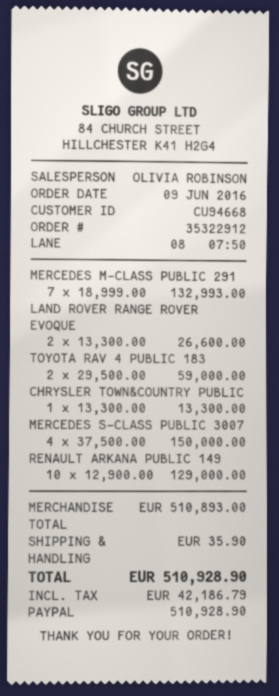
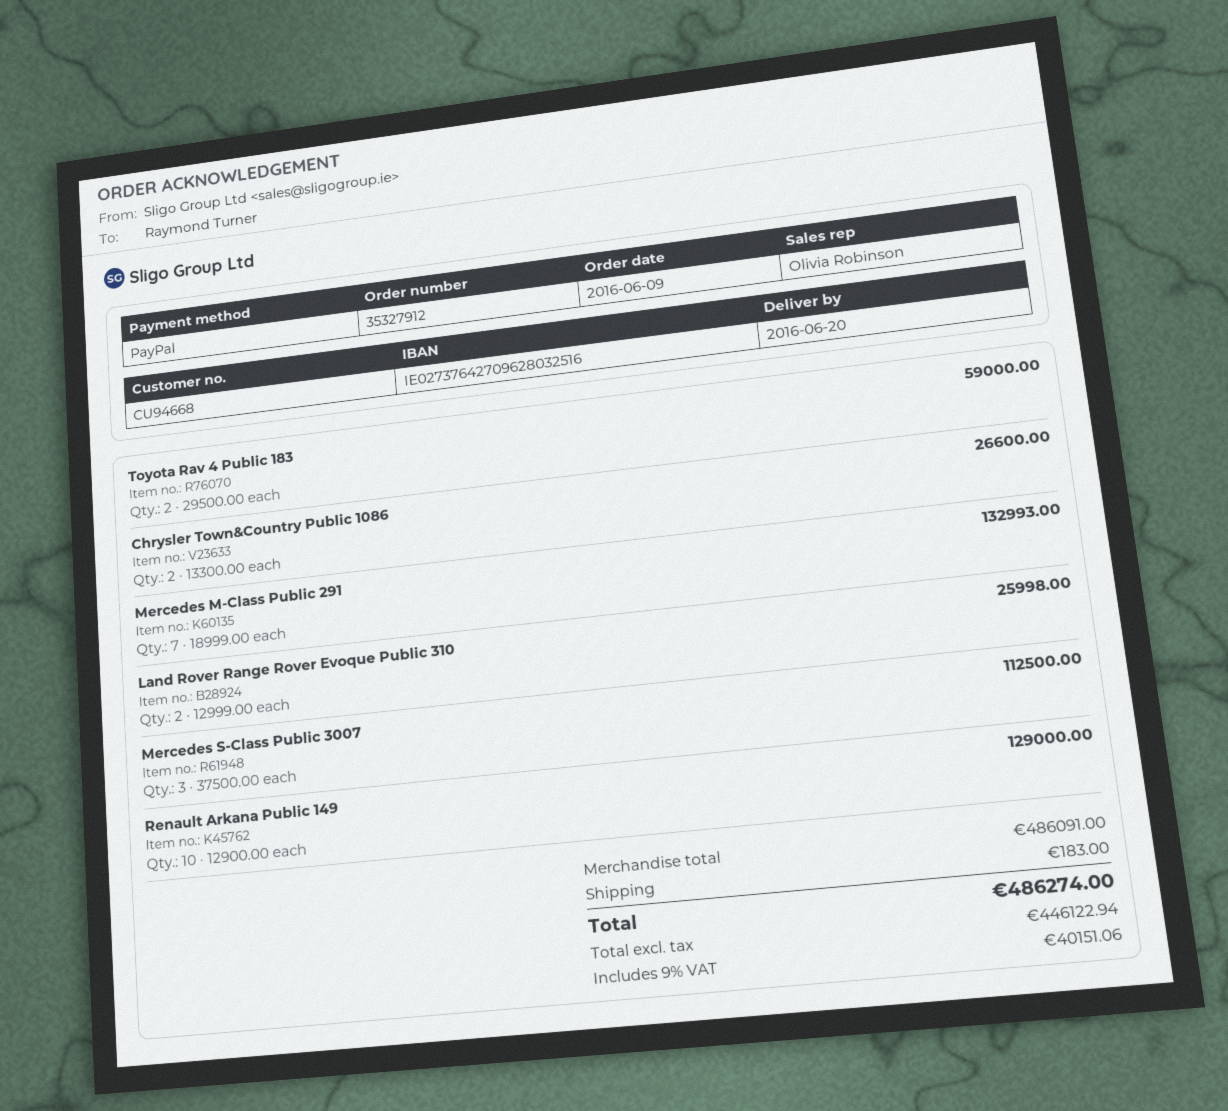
order number: 35322912 -> 35327912
LAND ROVER RANGE ROVER EVOQUE: 2 x 13300.00 = 26600.00 -> 2 x 12999.00 = 25998.00
CHRYSLER TOWN&COUNTRY PUBLIC: 1 x 13300.00 = 13300.00 -> 2 x 13300.00 = 26600.00
MERCEDES S-CLASS PUBLIC 3007: 4 x 37500.00 = 150000.00 -> 3 x 37500.00 = 112500.00
subtotal: 510893.00 -> 486091.00
shipping: 35.90 -> 183.00
tax: 42186.79 -> 40151.06
total: 510928.90 -> 486274.00

